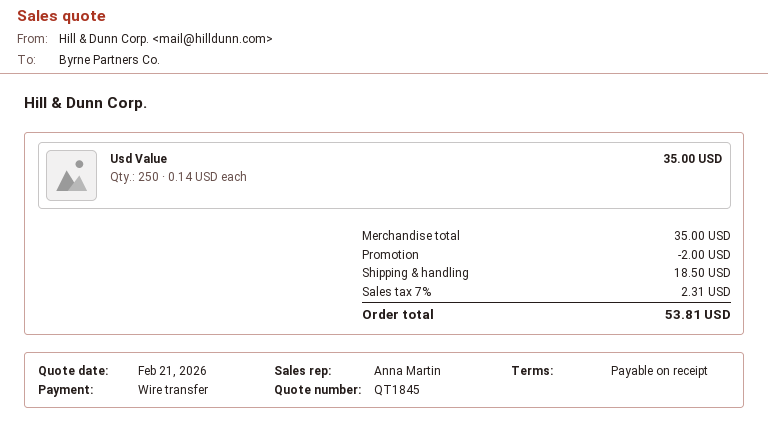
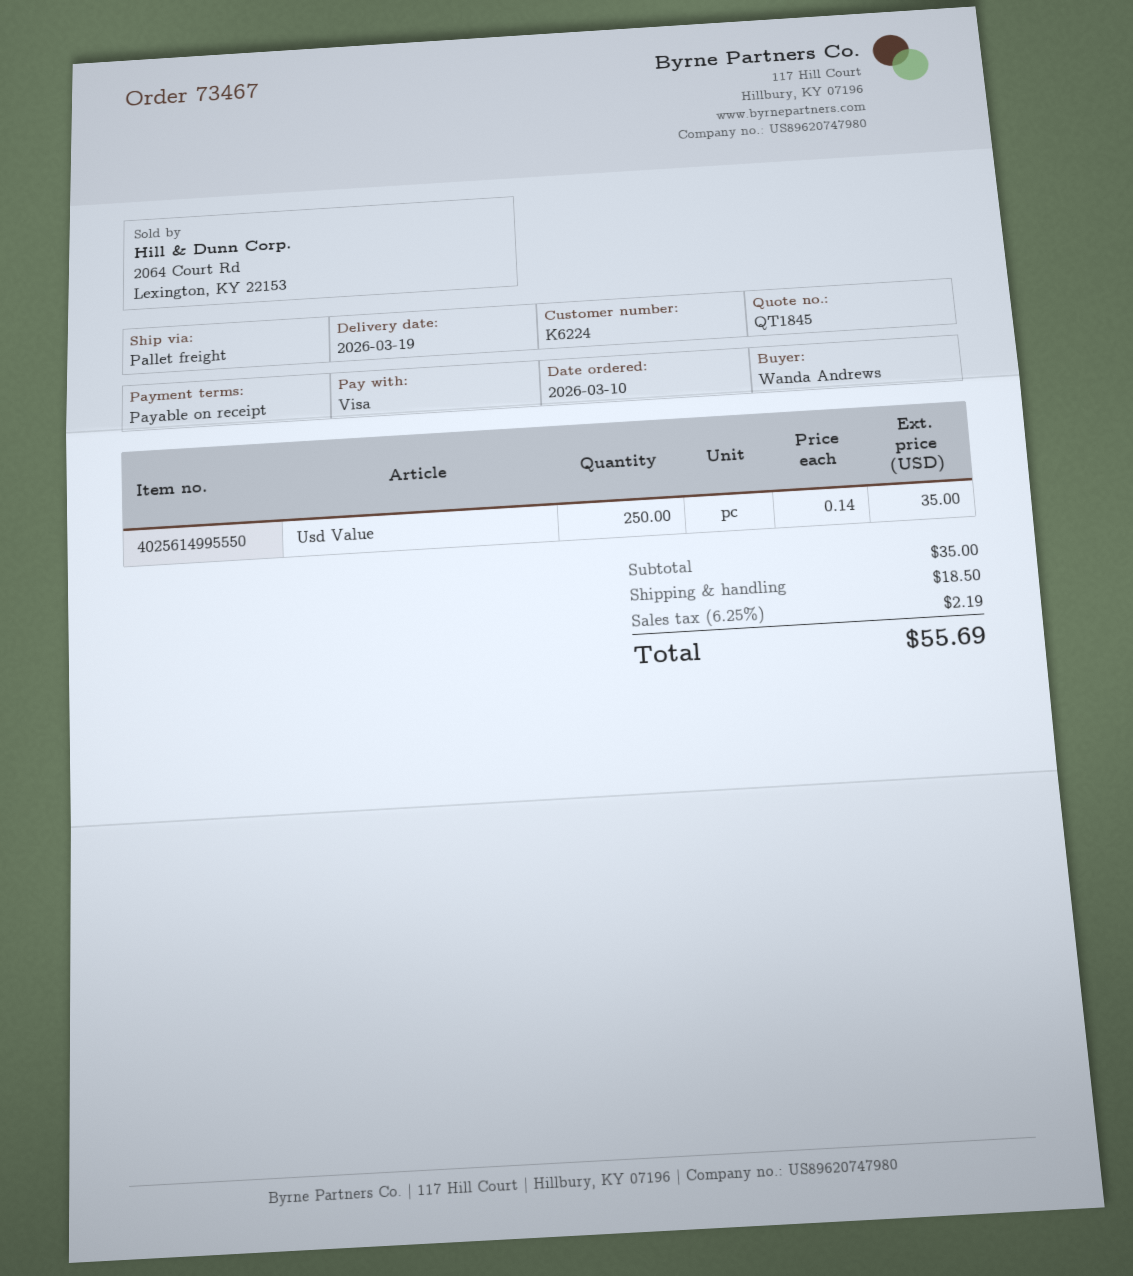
payment method: bank transfer -> Visa
discount: 2.00 -> none
tax: 7% = 2.31 -> 6.25% = 2.19
total: 53.81 -> 55.69

